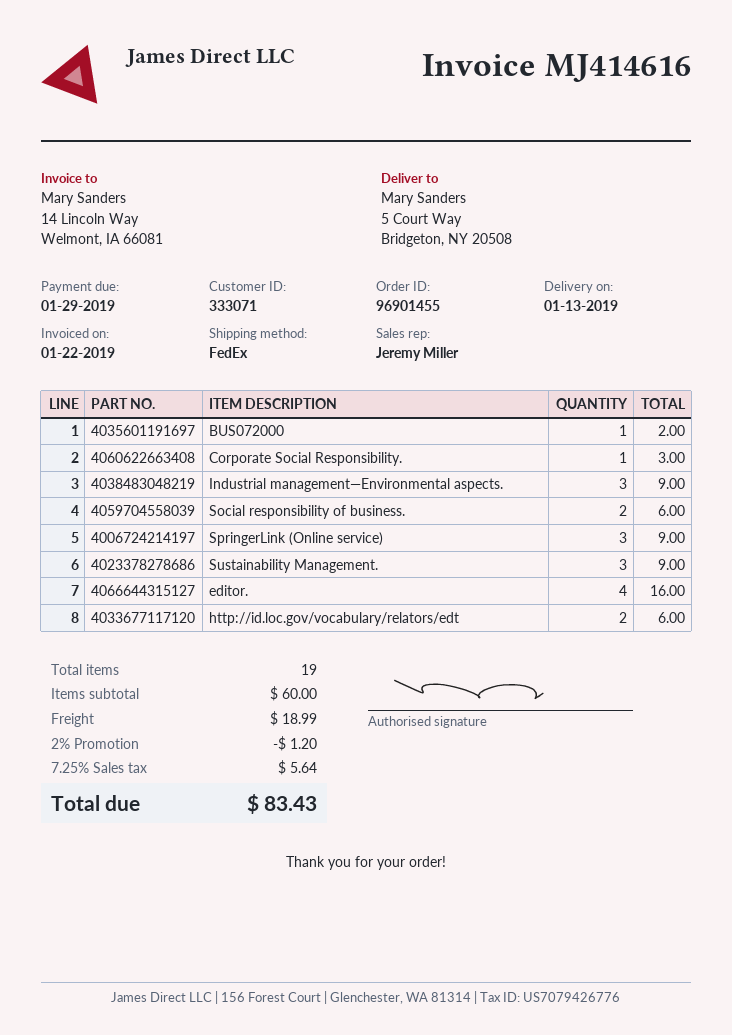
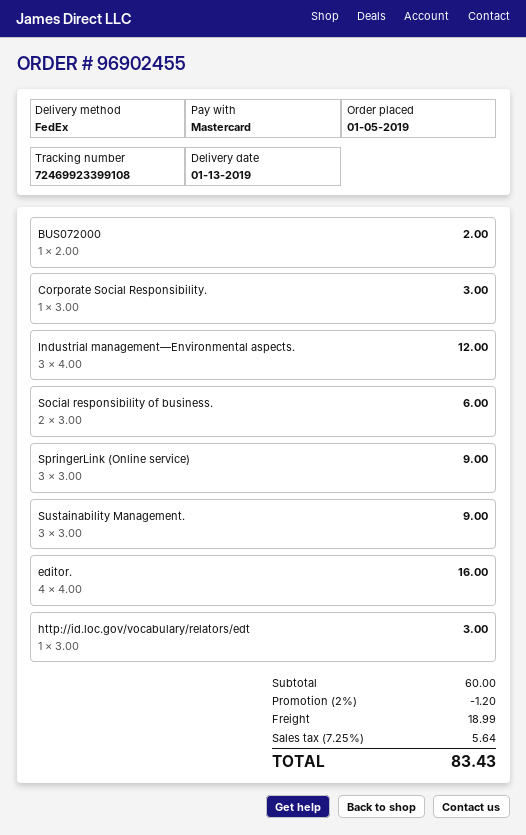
order number: 96901455 -> 96902455
Industrial management—Environmental aspects.: 3 for 9.00 -> 3 for 12.00
http://id.loc.gov/vocabulary/relators/edt: 2 for 6.00 -> 1 for 3.00

